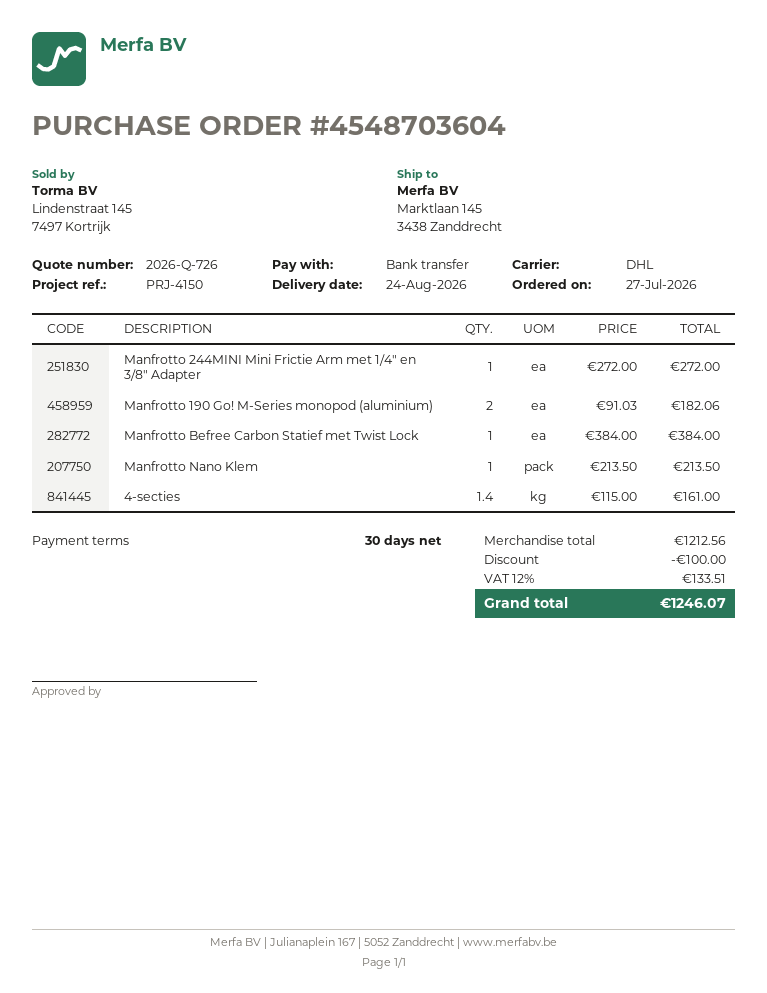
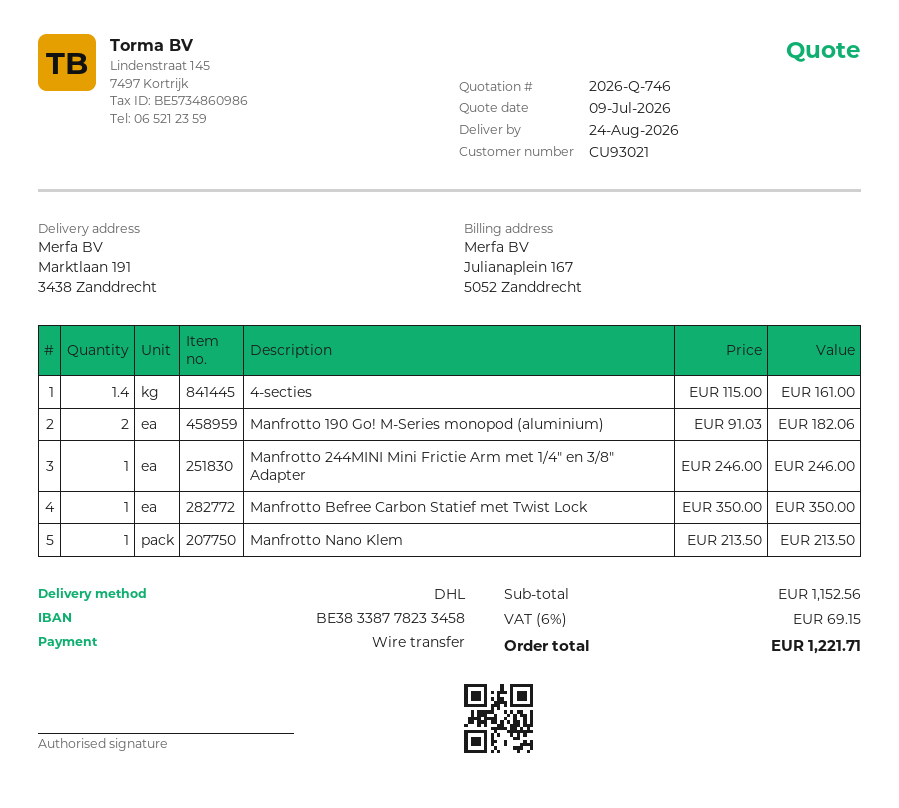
quote number: 2026-Q-726 -> 2026-Q-746
ship to: Marktlaan 145, 3438 Zanddrecht -> Marktlaan 191, 3438 Zanddrecht
Manfrotto 244MINI Mini Frictie Arm met 1/4" en 3/8" Adapter: 1 x 272.00 = 272.00 -> 1 x 246.00 = 246.00
Manfrotto Befree Carbon Statief met Twist Lock: 1 x 384.00 = 384.00 -> 1 x 350.00 = 350.00
subtotal: 1212.56 -> 1152.56
discount: 100.00 -> none
tax: 12% = 133.51 -> 6% = 69.15
total: 1246.07 -> 1221.71

